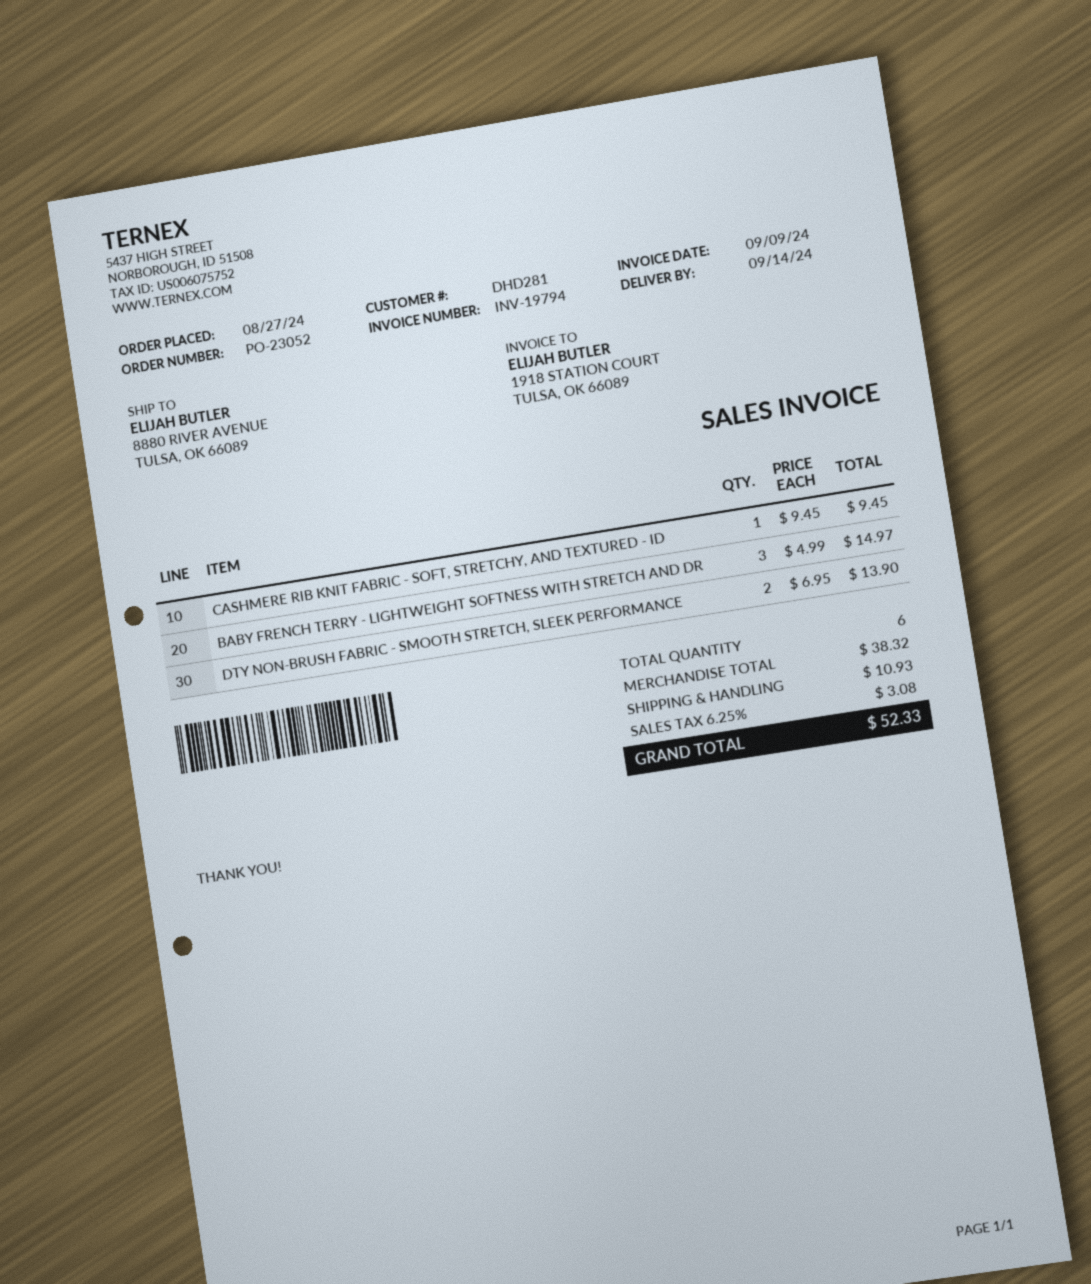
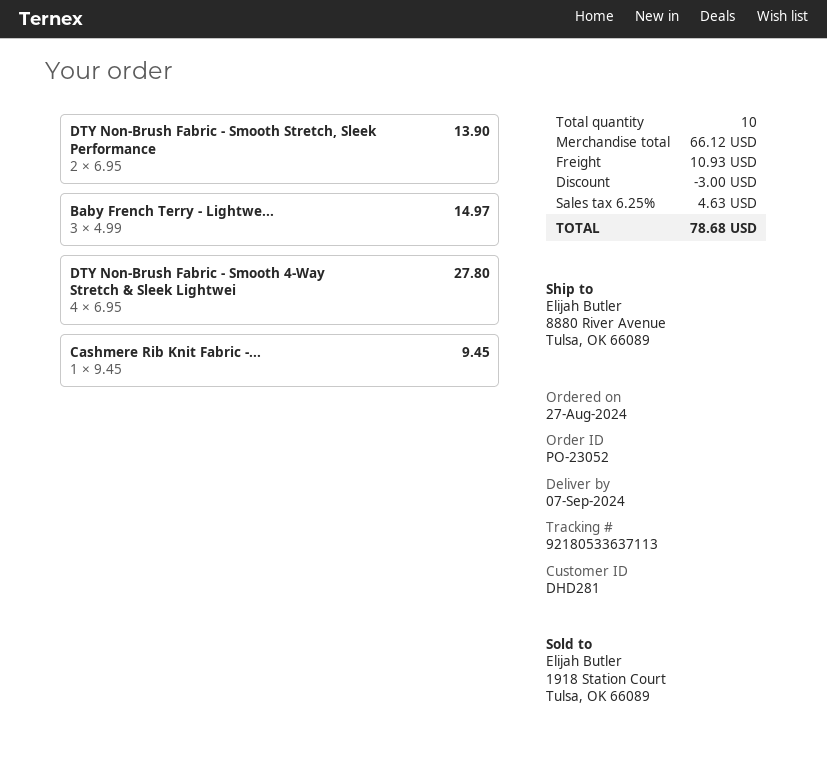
delivery date: 2024-09-14 -> 2024-09-07
DTY Non-Brush Fabric - Smooth 4-Way Stretch & Sleek Lightwei: none -> 4 x 6.95 = 27.80
total quantity: 6 -> 10
subtotal: 38.32 -> 66.12
discount: none -> 3.00
tax: 6.25% = 3.08 -> 6.25% = 4.63
total: 52.33 -> 78.68

